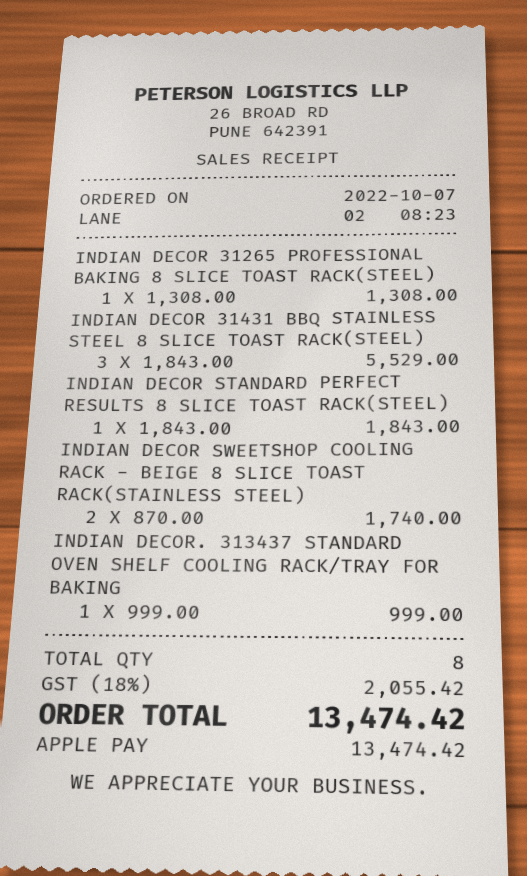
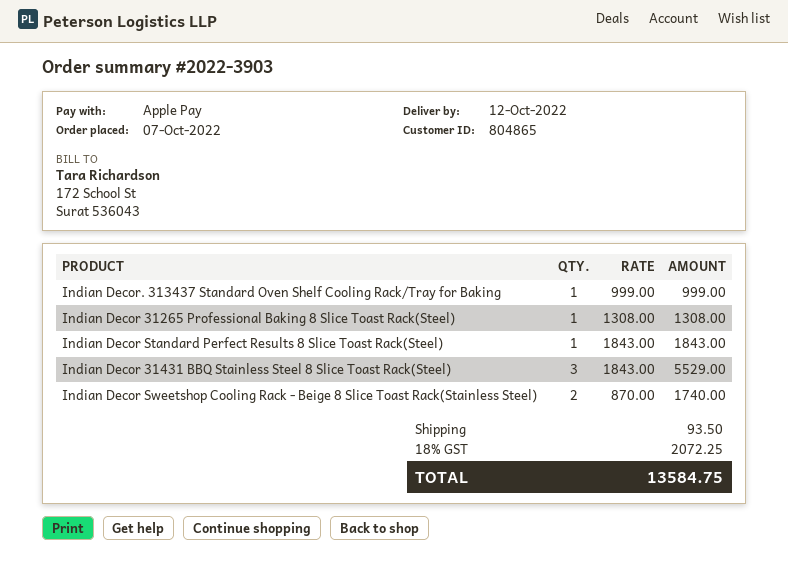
shipping: none -> 93.50
tax: 18% = 2055.42 -> 18% = 2072.25
total: 13474.42 -> 13584.75

